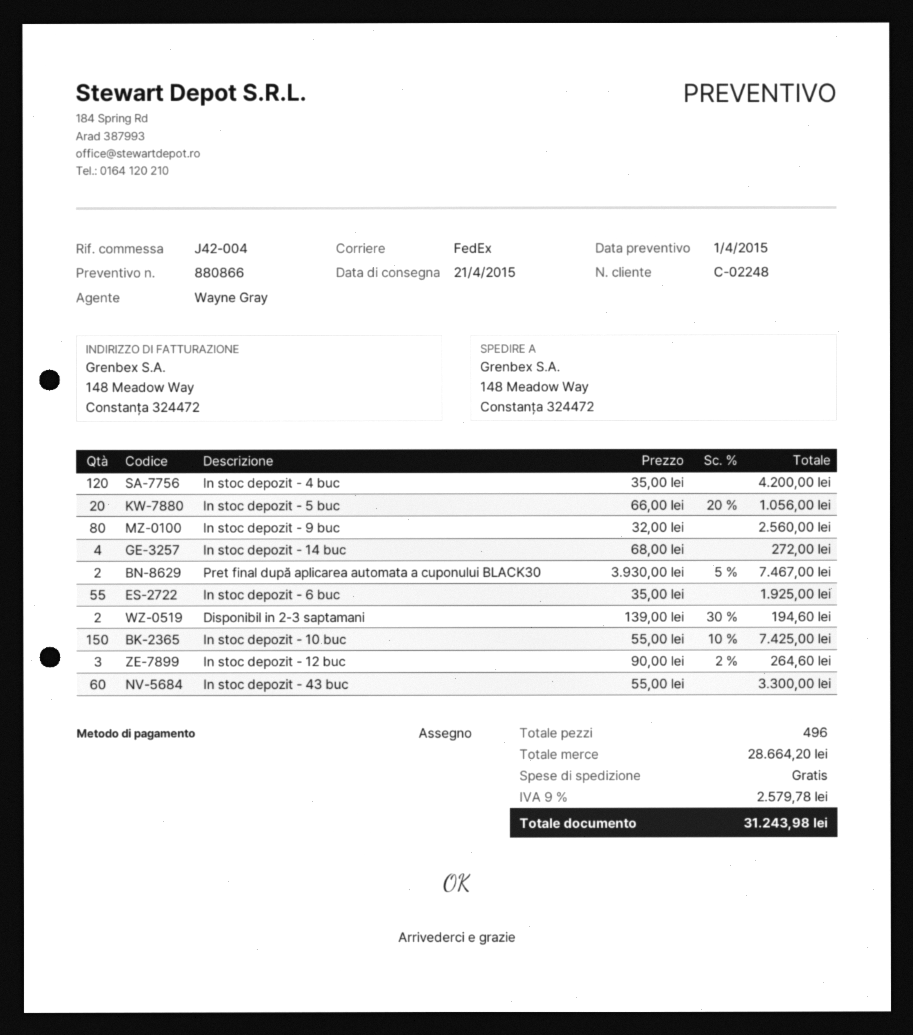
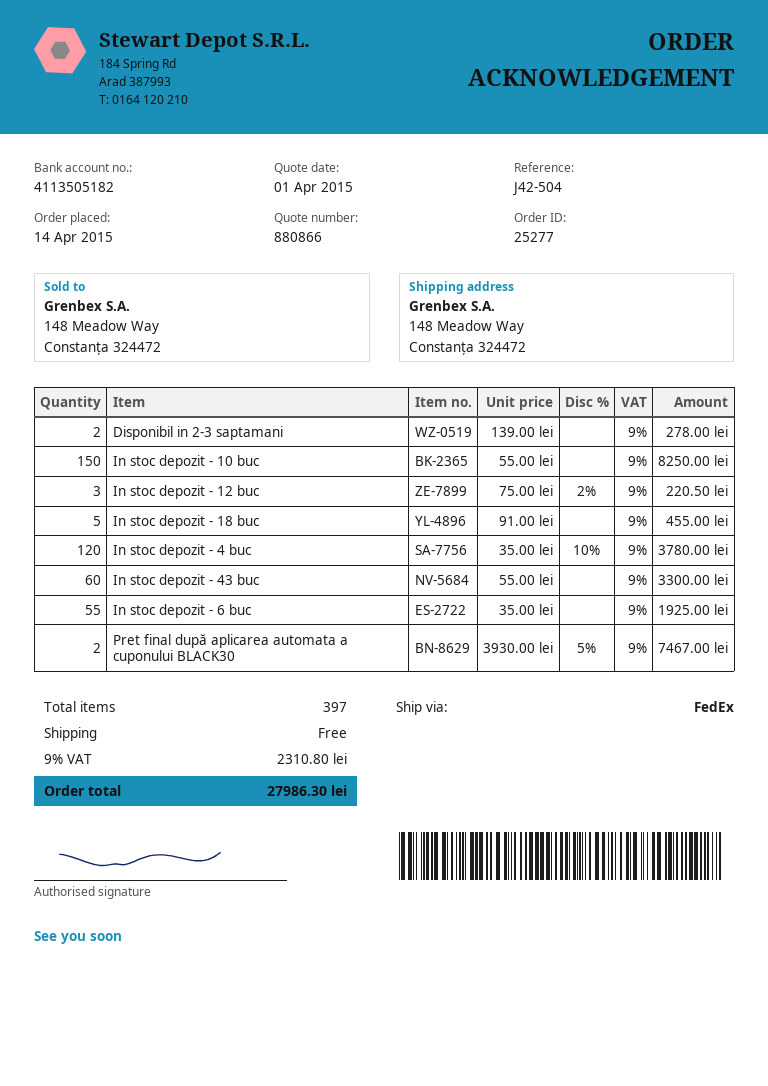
reference: J42-004 -> J42-504
In stoc depozit - 4 buc: 120 x 35.00 = 4200.00 -> 120 x 35.00 - 10% = 3780.00
In stoc depozit - 5 buc: 20 x 66.00 - 20% = 1056.00 -> none
In stoc depozit - 9 buc: 80 x 32.00 = 2560.00 -> none
In stoc depozit - 14 buc: 4 x 68.00 = 272.00 -> none
Disponibil in 2-3 saptamani: 2 x 139.00 - 30% = 194.60 -> 2 x 139.00 = 278.00
In stoc depozit - 10 buc: 150 x 55.00 - 10% = 7425.00 -> 150 x 55.00 = 8250.00
In stoc depozit - 12 buc: 3 x 90.00 - 2% = 264.60 -> 3 x 75.00 - 2% = 220.50
In stoc depozit - 18 buc: none -> 5 x 91.00 = 455.00
total quantity: 496 -> 397
tax: 9% = 2579.78 -> 9% = 2310.80
total: 31243.98 -> 27986.30

